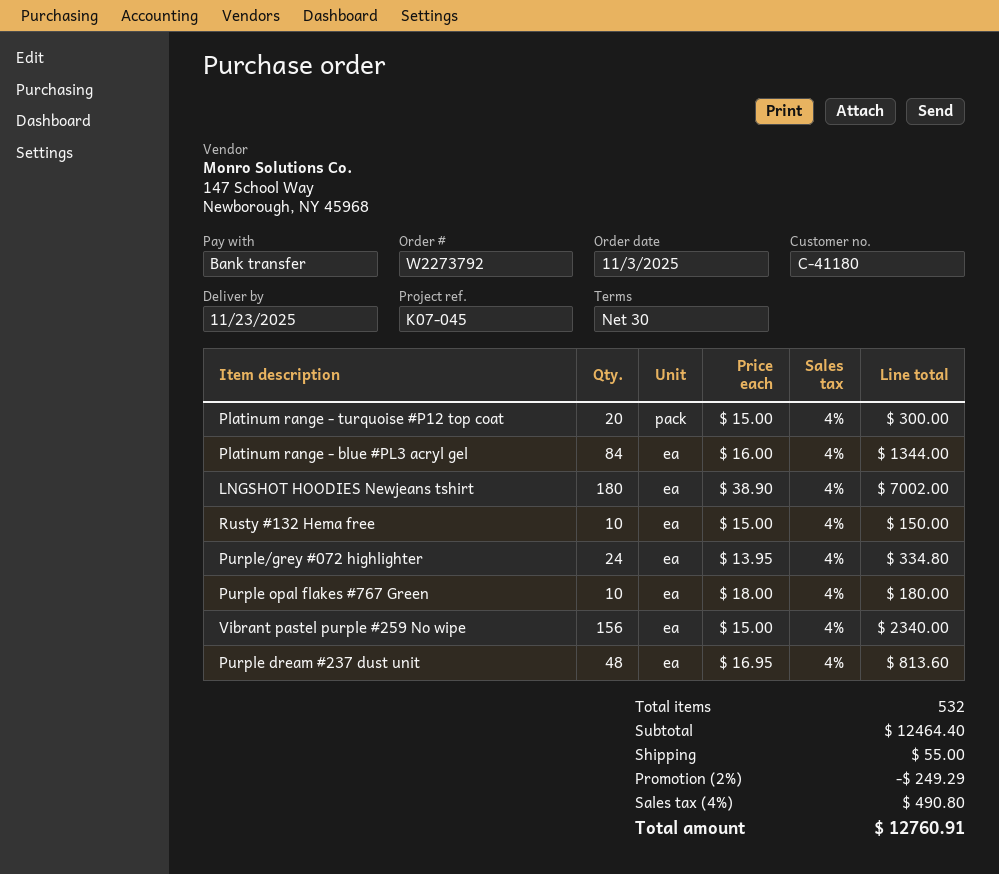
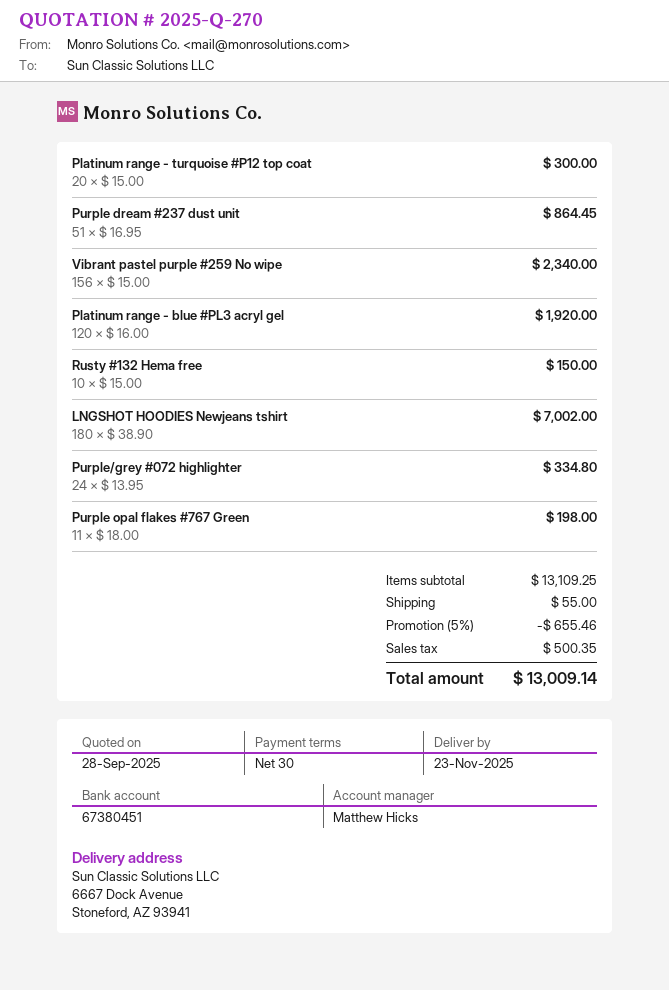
Platinum range - blue #PL3 acryl gel: 84 x 16.00 = 1344.00 -> 120 x 16.00 = 1920.00
Purple opal flakes #767 Green: 10 x 18.00 = 180.00 -> 11 x 18.00 = 198.00
Purple dream #237 dust unit: 48 x 16.95 = 813.60 -> 51 x 16.95 = 864.45
subtotal: 12464.40 -> 13109.25
discount: 2% = 249.29 -> 5% = 655.46
tax: 490.80 -> 500.35
total: 12760.91 -> 13009.14

